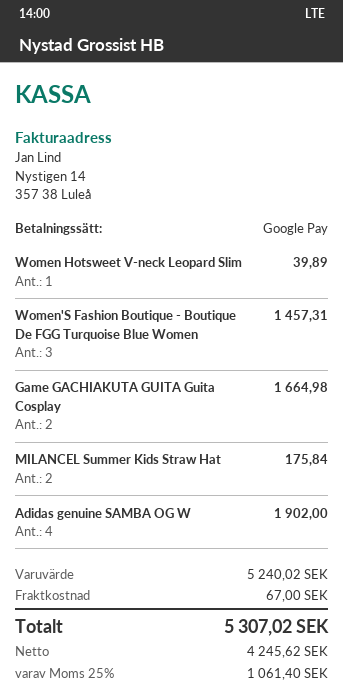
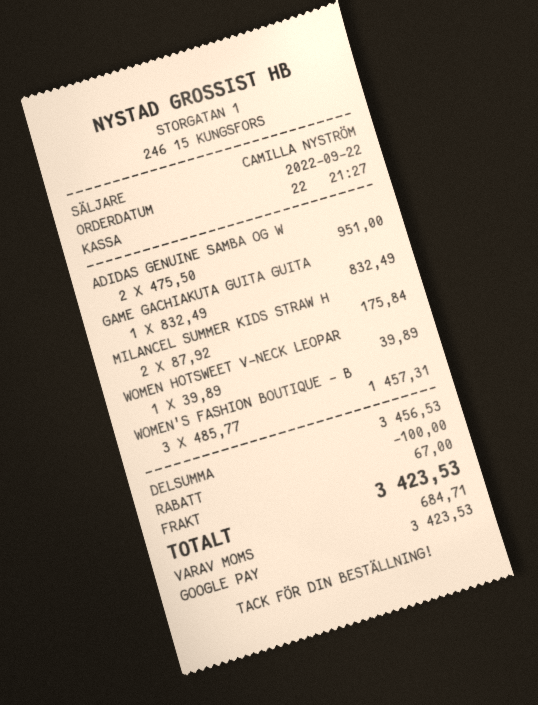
Game GACHIAKUTA GUITA Guita Cosplay: 2 for 1664.98 -> 1 for 832.49
Adidas genuine SAMBA OG W: 4 for 1902.00 -> 2 for 951.00
subtotal: 5240.02 -> 3456.53
discount: none -> 100.00
tax: 1061.40 -> 684.71
total: 5307.02 -> 3423.53

